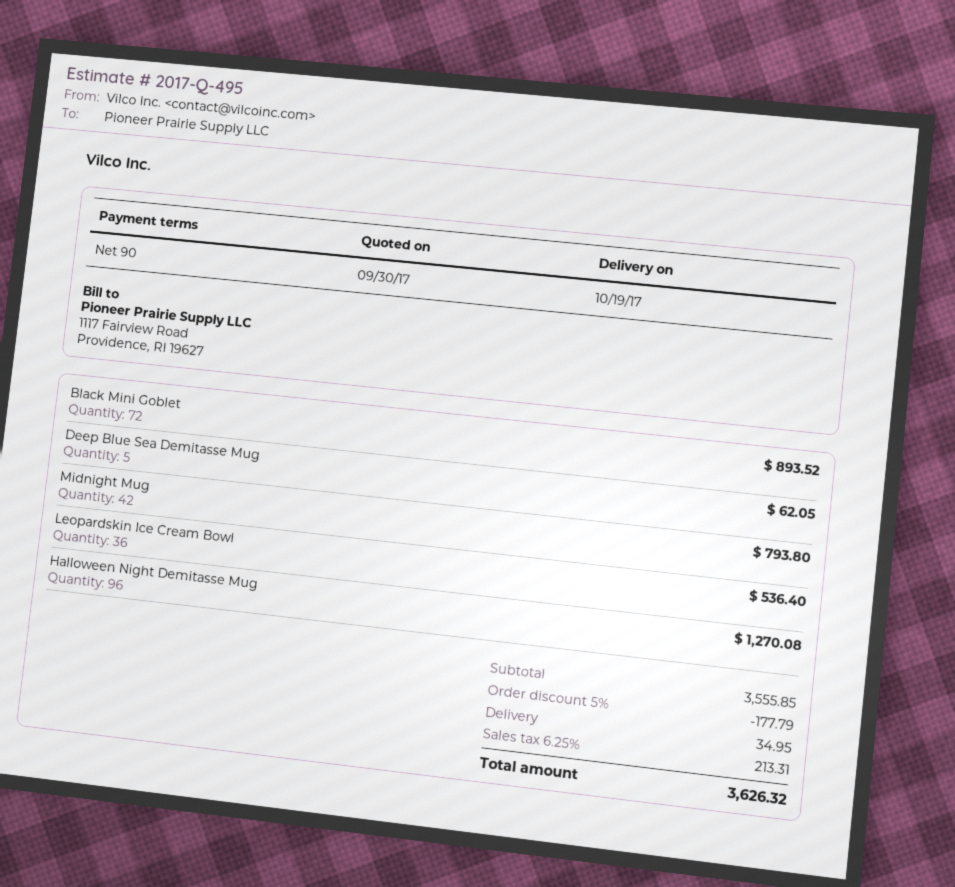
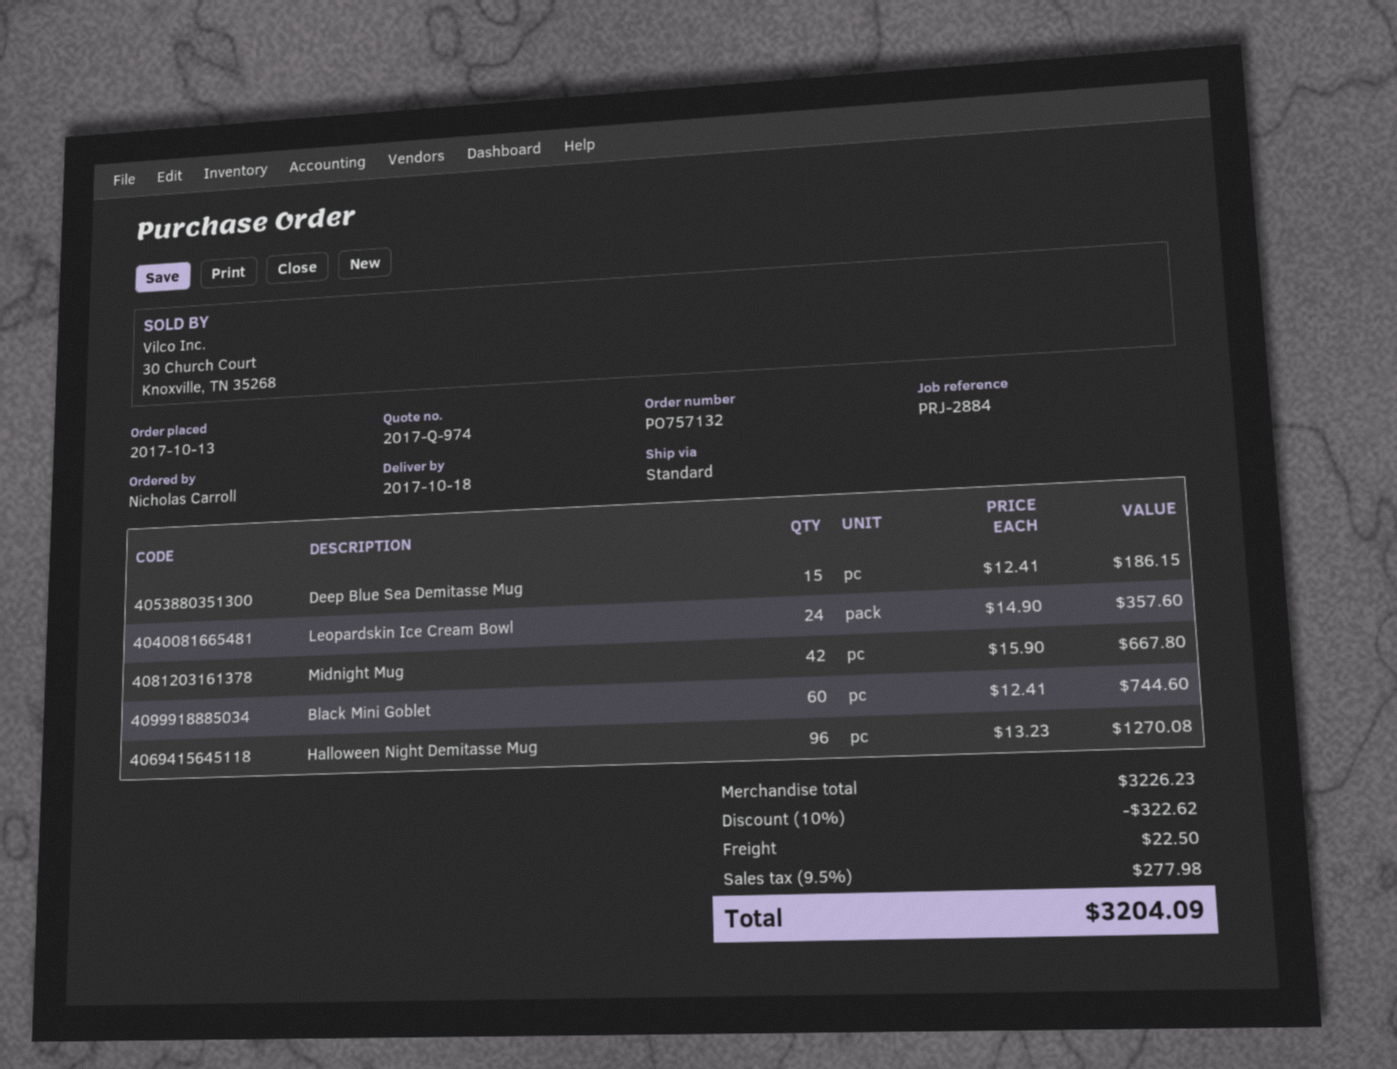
quote number: 2017-Q-495 -> 2017-Q-974
delivery date: 2017-10-19 -> 2017-10-18
Black Mini Goblet: 72 for 893.52 -> 60 for 744.60
Deep Blue Sea Demitasse Mug: 5 for 62.05 -> 15 for 186.15
Midnight Mug: 42 for 793.80 -> 42 for 667.80
Leopardskin Ice Cream Bowl: 36 for 536.40 -> 24 for 357.60
subtotal: 3555.85 -> 3226.23
discount: 5% = 177.79 -> 10% = 322.62
shipping: 34.95 -> 22.50
tax: 6.25% = 213.31 -> 9.5% = 277.98
total: 3626.32 -> 3204.09

